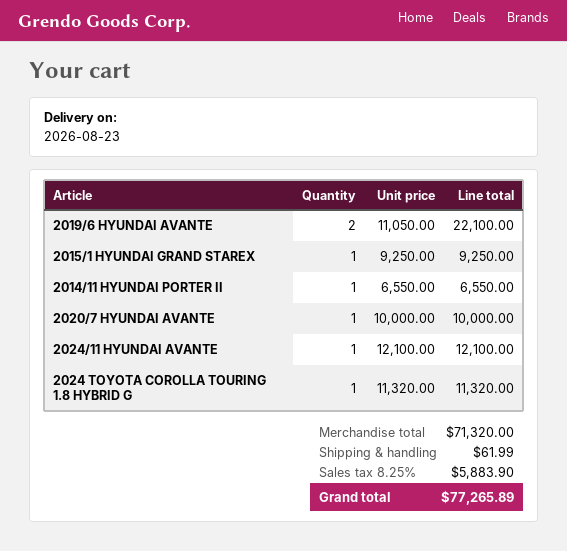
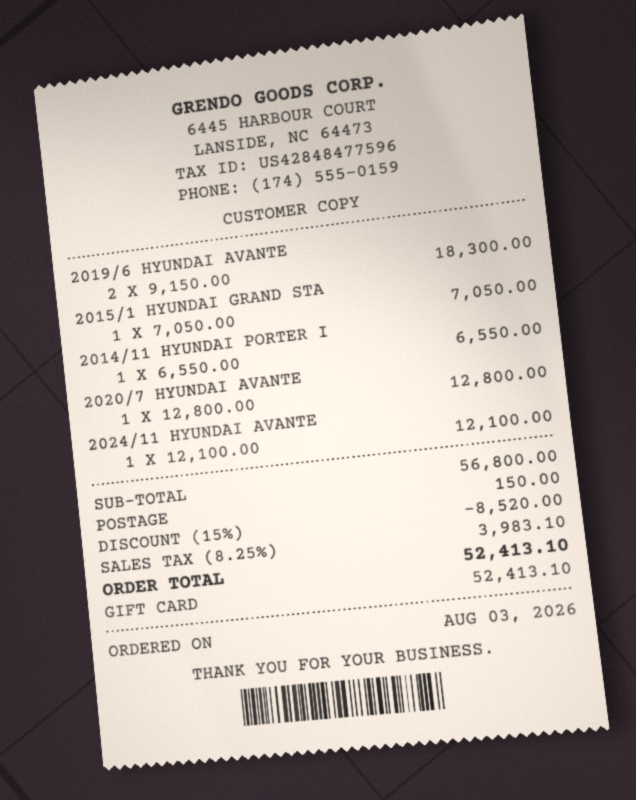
2019/6 HYUNDAI AVANTE: 2 x 11050.00 = 22100.00 -> 2 x 9150.00 = 18300.00
2015/1 HYUNDAI GRAND STAREX: 1 x 9250.00 = 9250.00 -> 1 x 7050.00 = 7050.00
2020/7 HYUNDAI AVANTE: 1 x 10000.00 = 10000.00 -> 1 x 12800.00 = 12800.00
2024 TOYOTA COROLLA TOURING 1.8 HYBRID G: 1 x 11320.00 = 11320.00 -> none
subtotal: 71320.00 -> 56800.00
discount: none -> 15% = 8520.00
shipping: 61.99 -> 150.00
tax: 8.25% = 5883.90 -> 8.25% = 3983.10
total: 77265.89 -> 52413.10

